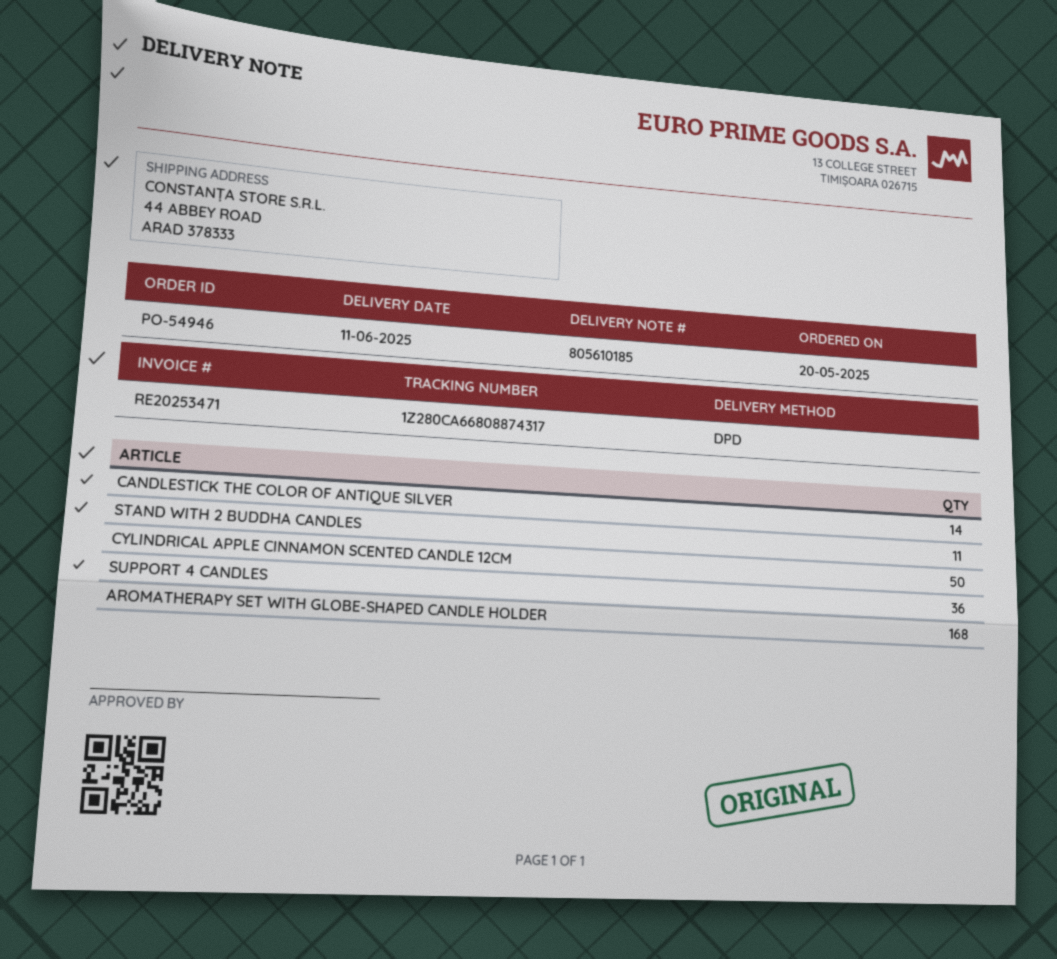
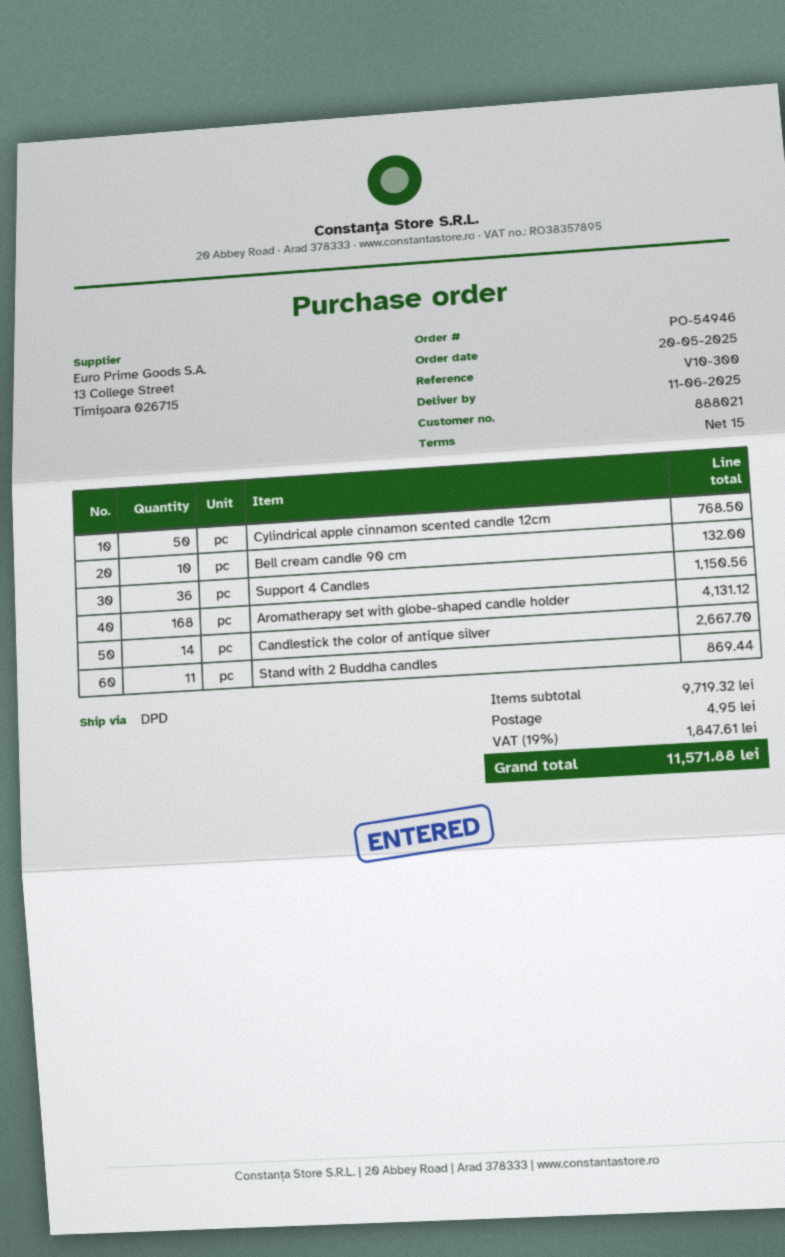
Bell cream candle 90 cm: none -> 10

